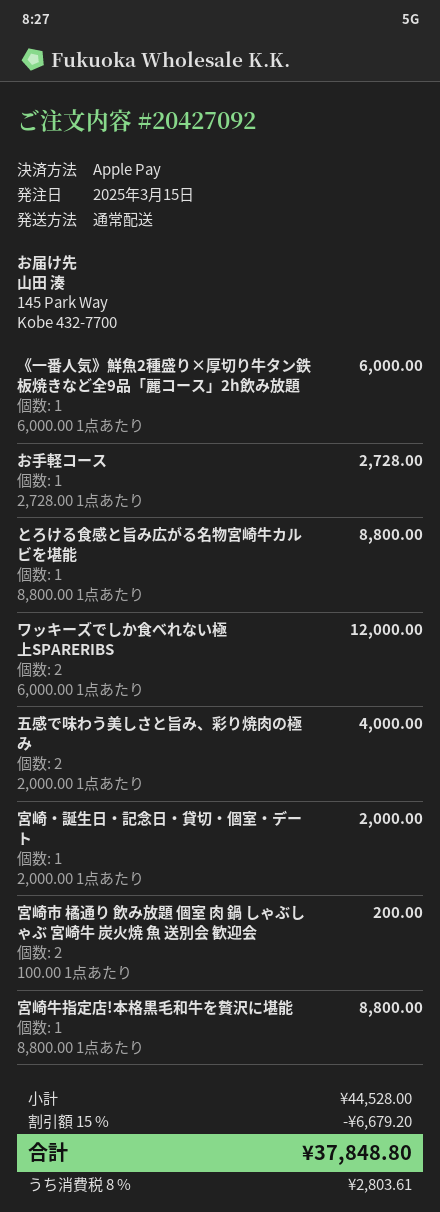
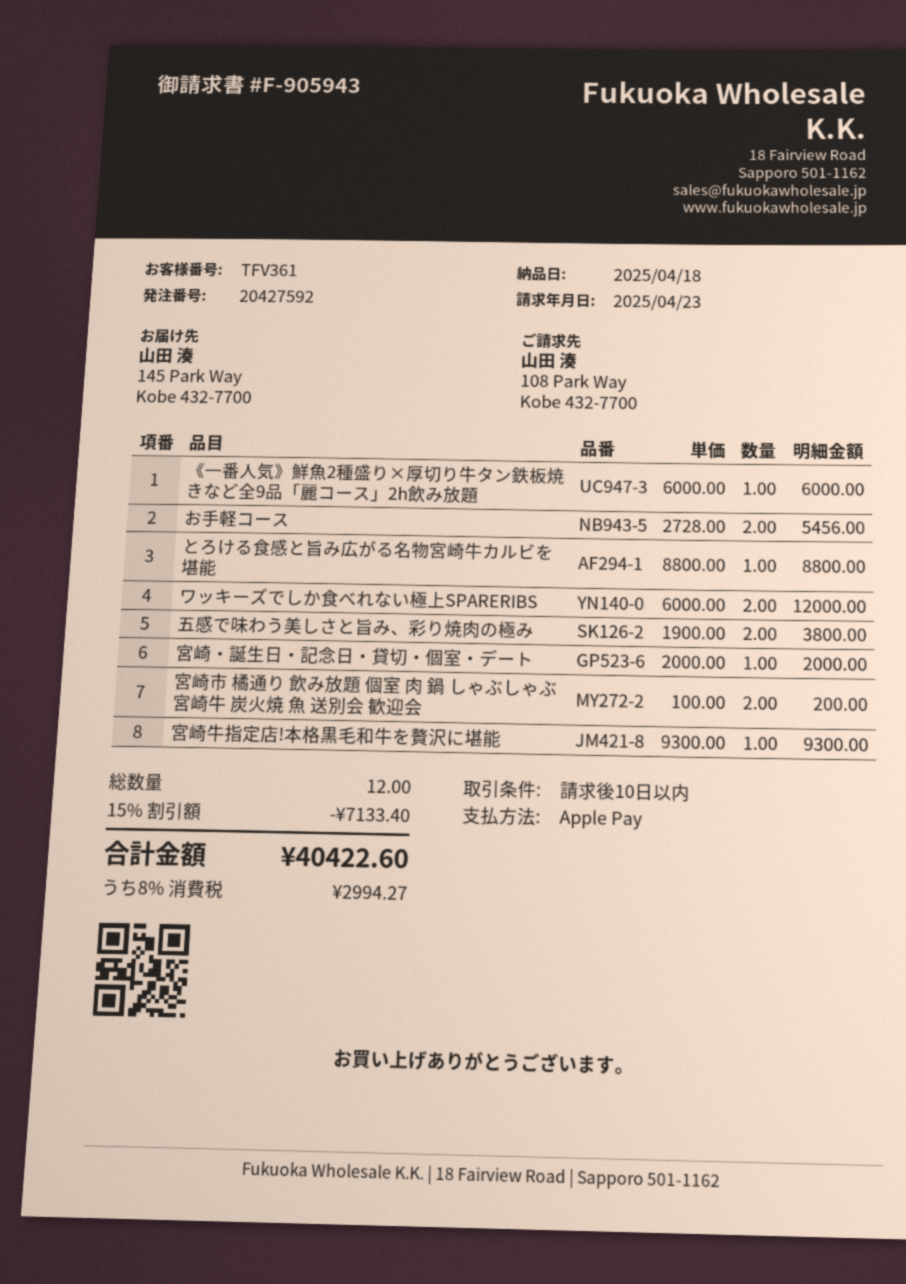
order number: 20427092 -> 20427592
お手軽コース: 1 x 2728.00 = 2728.00 -> 2 x 2728.00 = 5456.00
五感で味わう美しさと旨み、彩り焼肉の極み: 2 x 2000.00 = 4000.00 -> 2 x 1900.00 = 3800.00
宮崎牛指定店!本格黒毛和牛を贅沢に堪能: 1 x 8800.00 = 8800.00 -> 1 x 9300.00 = 9300.00
discount: 15% = 6679.20 -> 15% = 7133.40
tax: 8% = 2803.61 -> 8% = 2994.27
total: 37848.80 -> 40422.60

